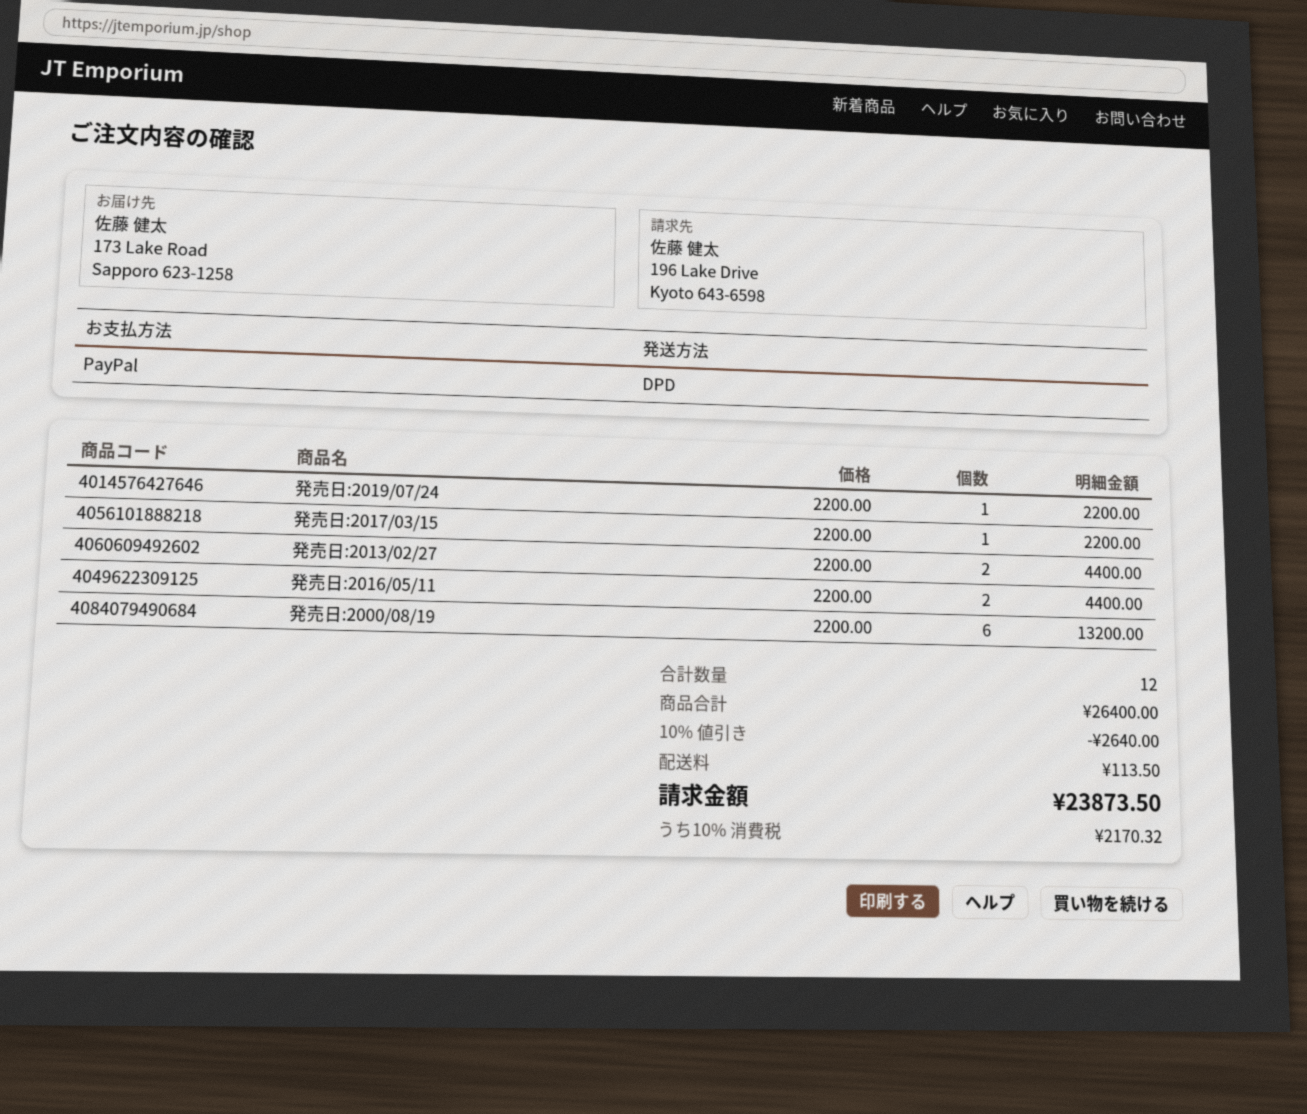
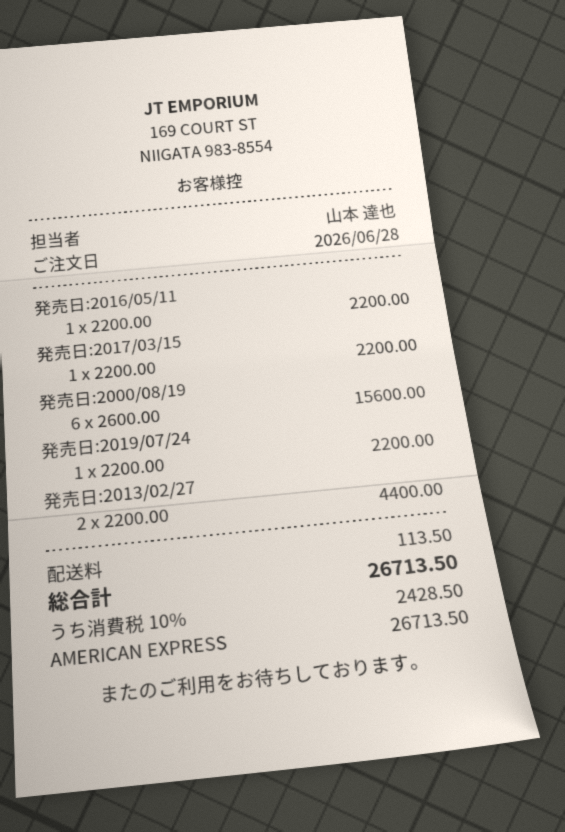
payment method: PayPal -> American Express
発売日:2016/05/11: 2 x 2200.00 = 4400.00 -> 1 x 2200.00 = 2200.00
発売日:2000/08/19: 6 x 2200.00 = 13200.00 -> 6 x 2600.00 = 15600.00
discount: 10% = 2640.00 -> none
tax: 10% = 2170.32 -> 10% = 2428.50
total: 23873.50 -> 26713.50

